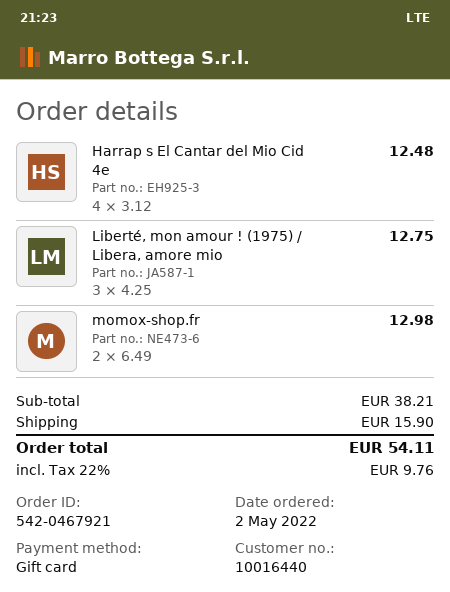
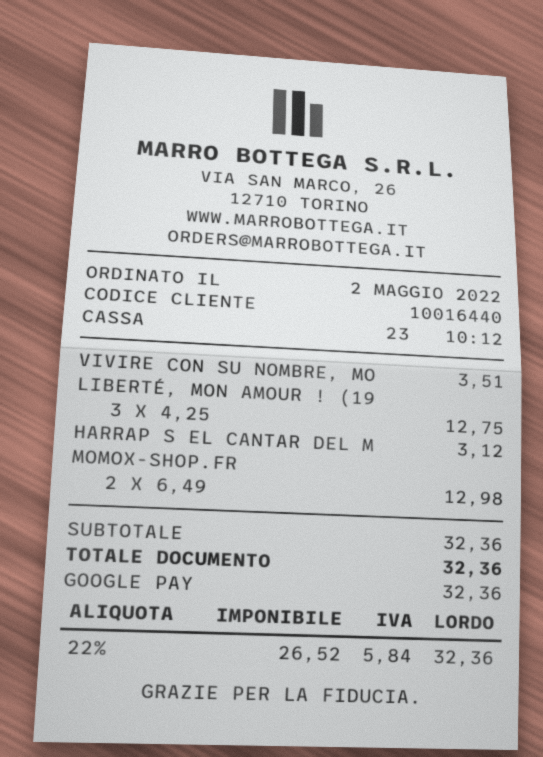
payment method: gift card -> Google Pay
Harrap s El Cantar del Mio Cid 4e: 4 x 3.12 = 12.48 -> 1 x 3.12 = 3.12
VIVIRE CON SU NOMBRE, MO: none -> 1 x 3.51 = 3.51
subtotal: 38.21 -> 32.36
shipping: 15.90 -> none
tax: 22% = 9.76 -> 22% = 5.84
total: 54.11 -> 32.36

